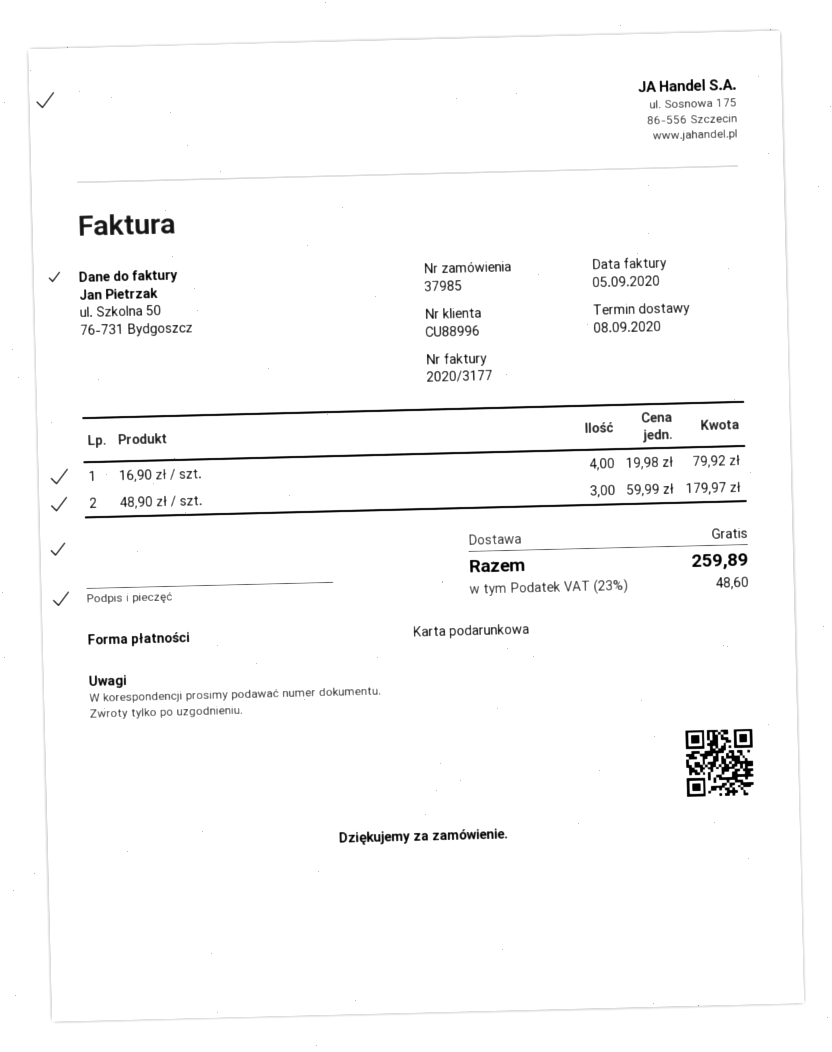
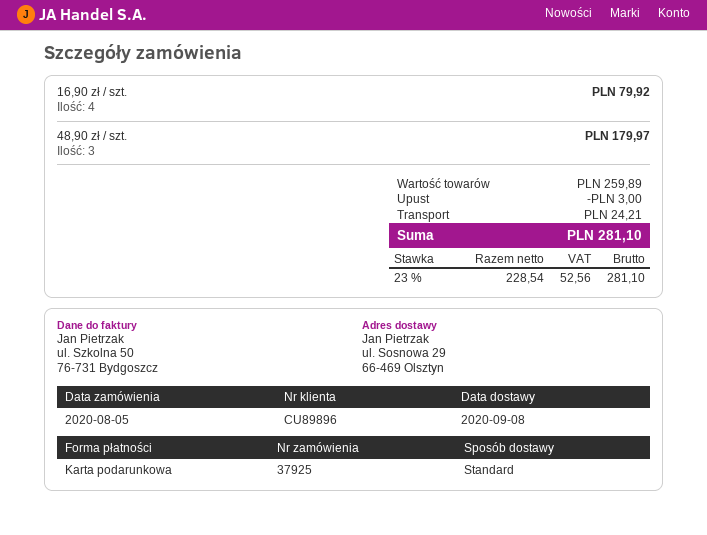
order number: 37985 -> 37925
customer number: CU88996 -> CU89896
discount: none -> 3.00
shipping: 0.00 -> 24.21
tax: 23% = 48.60 -> 23% = 52.56
total: 259.89 -> 281.10

